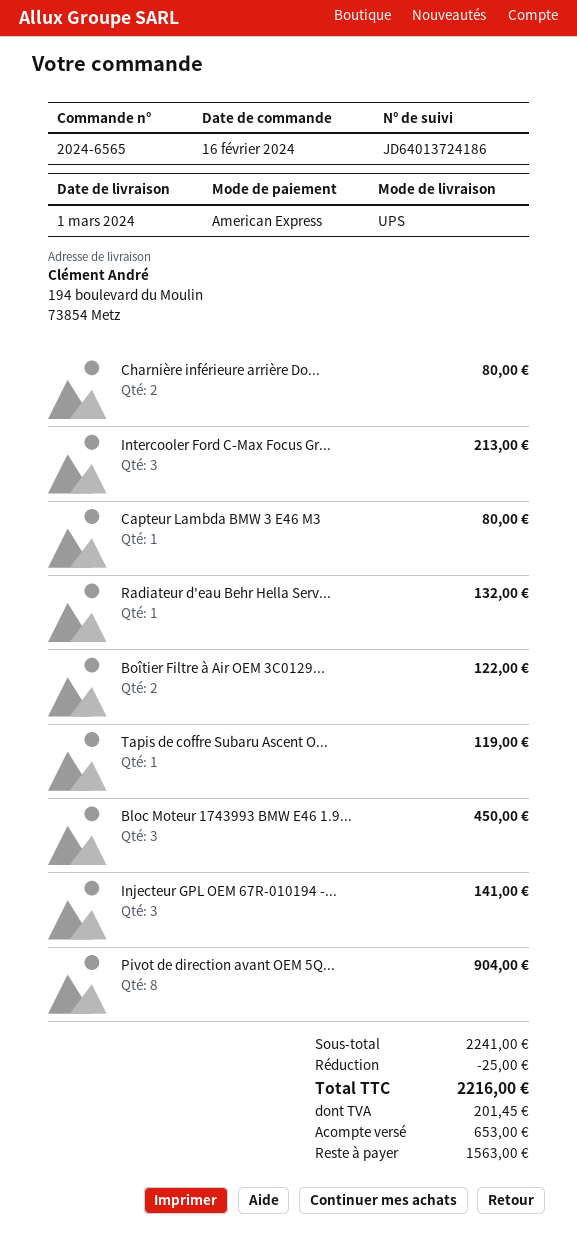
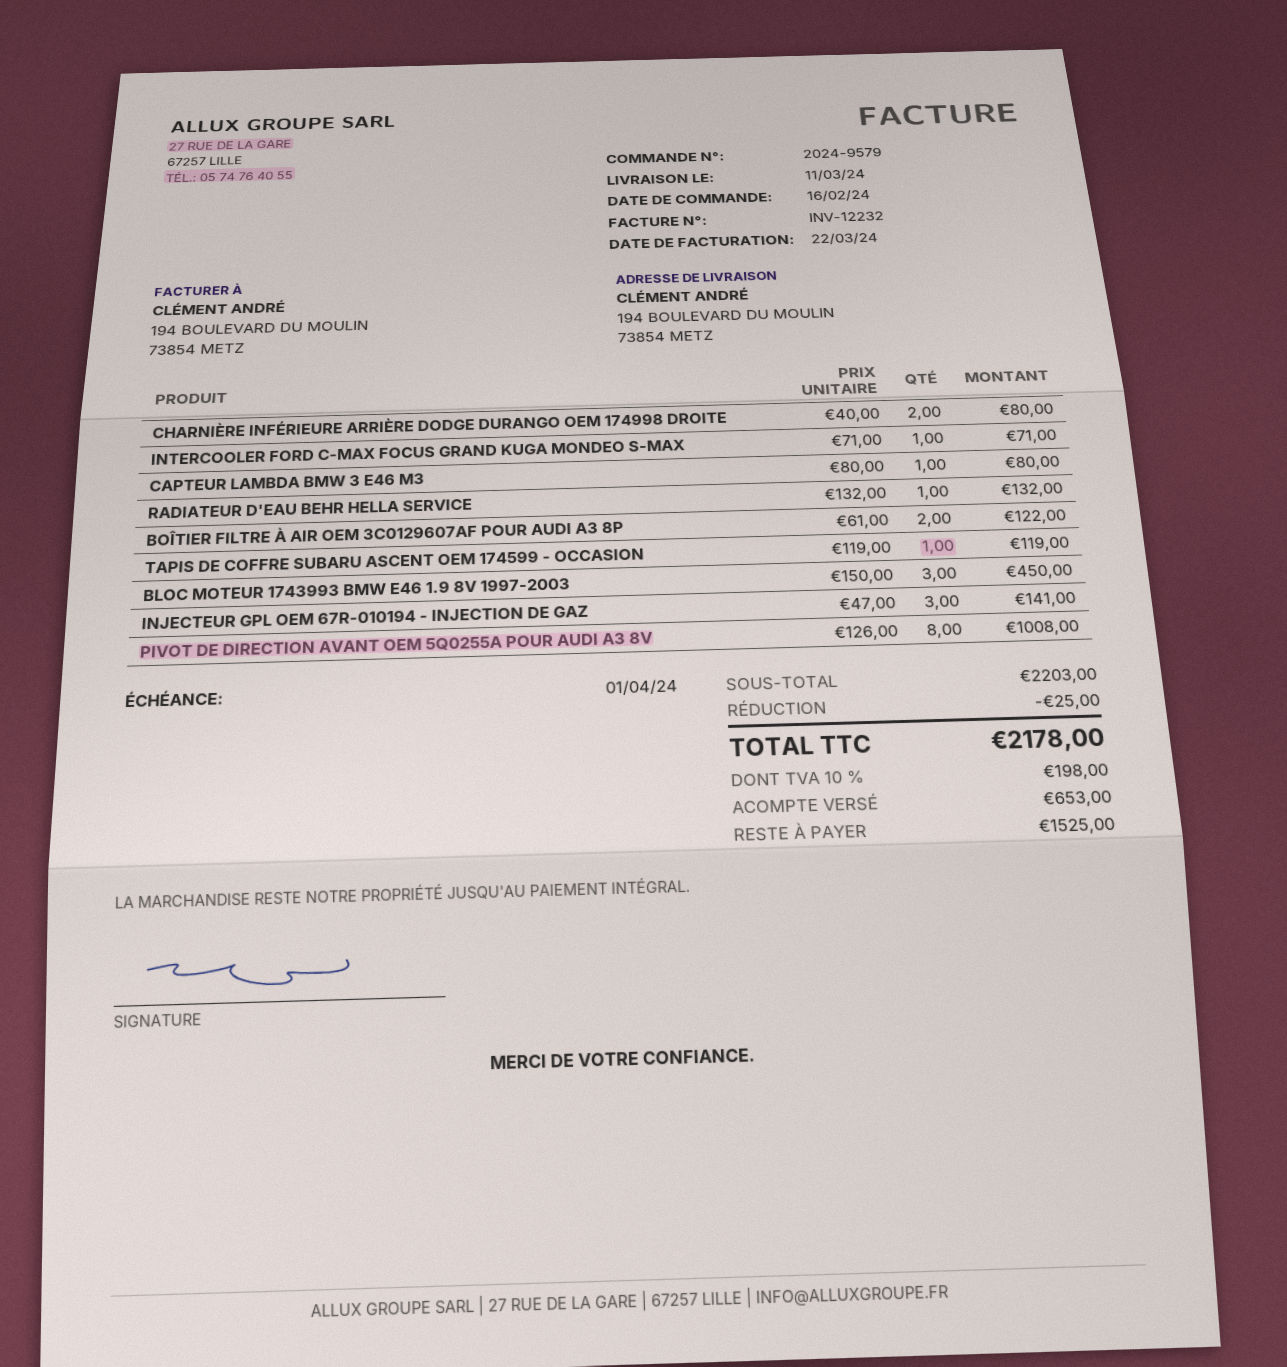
order number: 2024-6565 -> 2024-9579
delivery date: 2024-03-01 -> 2024-03-11
Intercooler Ford C-Max Focus Gr...: 3 for 213.00 -> 1 for 71.00
Pivot de direction avant OEM 5Q...: 8 for 904.00 -> 8 for 1008.00
subtotal: 2241.00 -> 2203.00
tax: 201.45 -> 198.00
total: 2216.00 -> 2178.00
balance: 1563.00 -> 1525.00

